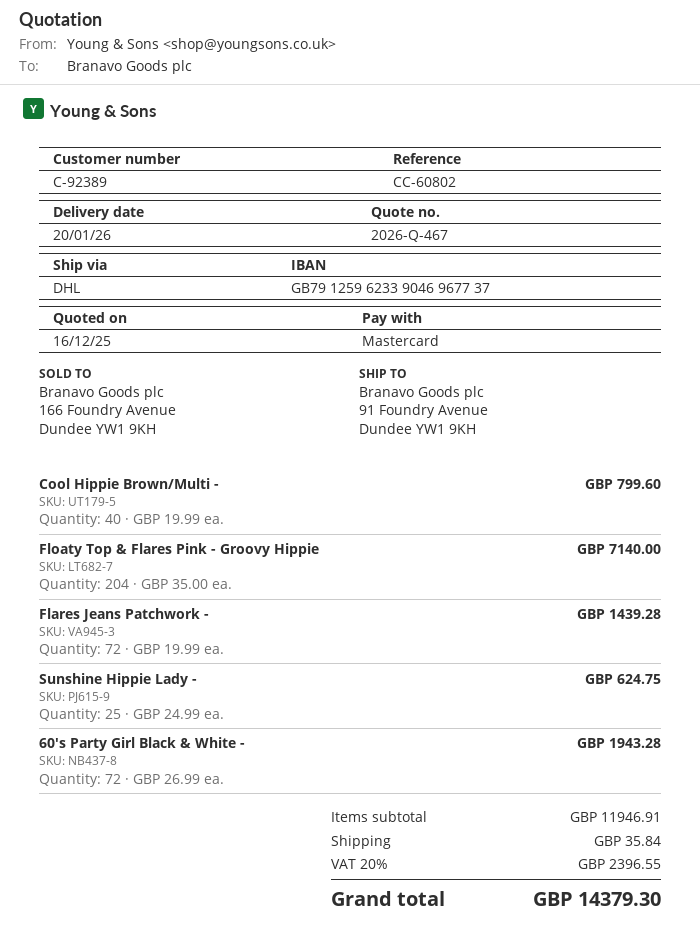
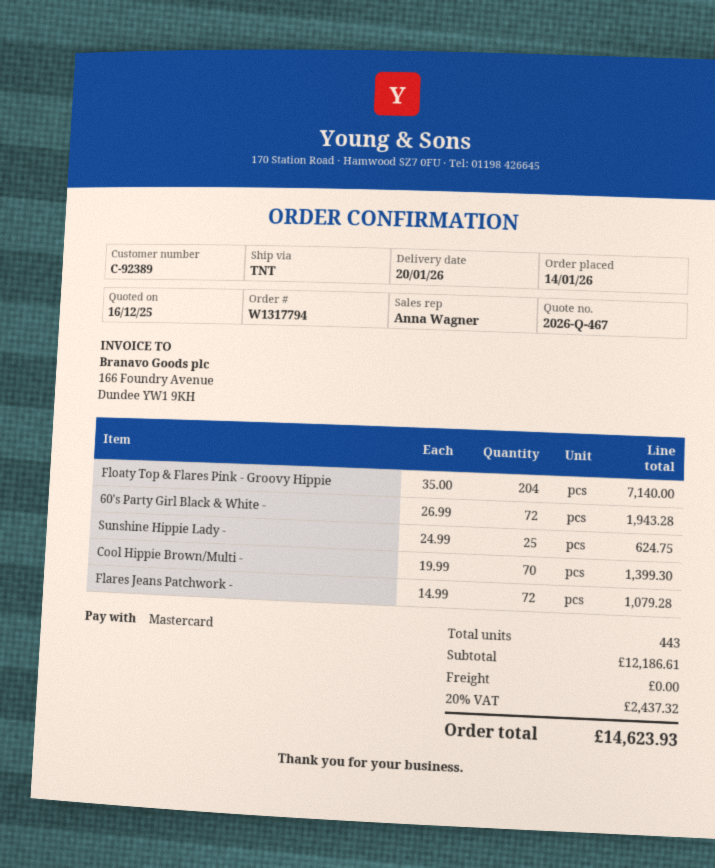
shipping method: DHL -> TNT
Cool Hippie Brown/Multi -: 40 x 19.99 = 799.60 -> 70 x 19.99 = 1399.30
Flares Jeans Patchwork -: 72 x 19.99 = 1439.28 -> 72 x 14.99 = 1079.28
subtotal: 11946.91 -> 12186.61
shipping: 35.84 -> 0.00
tax: 20% = 2396.55 -> 20% = 2437.32
total: 14379.30 -> 14623.93

